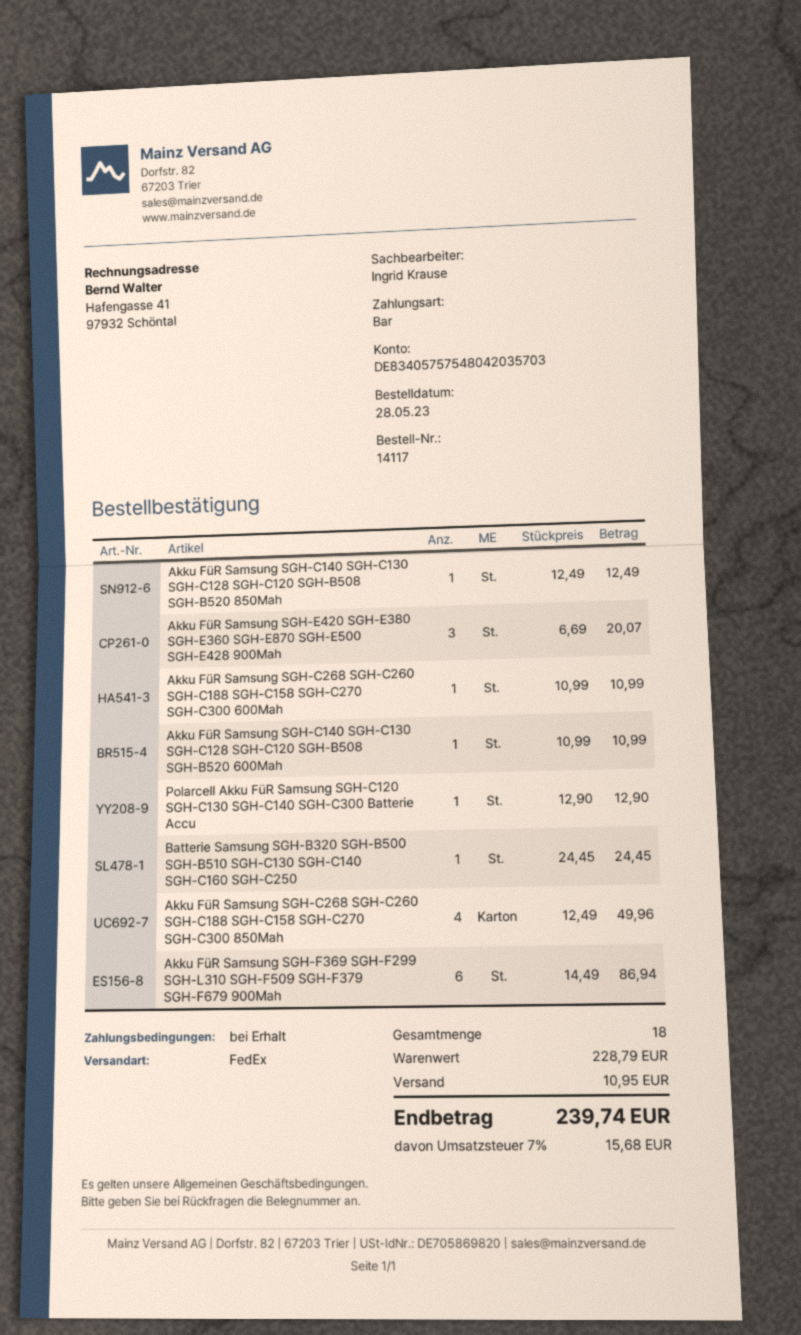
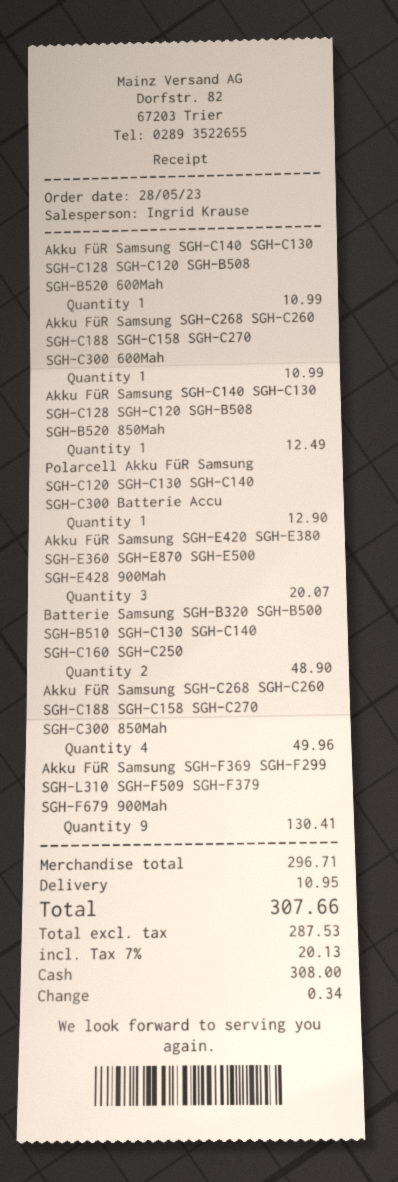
Batterie Samsung SGH-B320 SGH-B500 SGH-B510 SGH-C130 SGH-C140 SGH-C160 SGH-C250: 1 for 24.45 -> 2 for 48.90
Akku FüR Samsung SGH-F369 SGH-F299 SGH-L310 SGH-F509 SGH-F379 SGH-F679 900Mah: 6 for 86.94 -> 9 for 130.41
subtotal: 228.79 -> 296.71
tax: 7% = 15.68 -> 7% = 20.13
total: 239.74 -> 307.66

